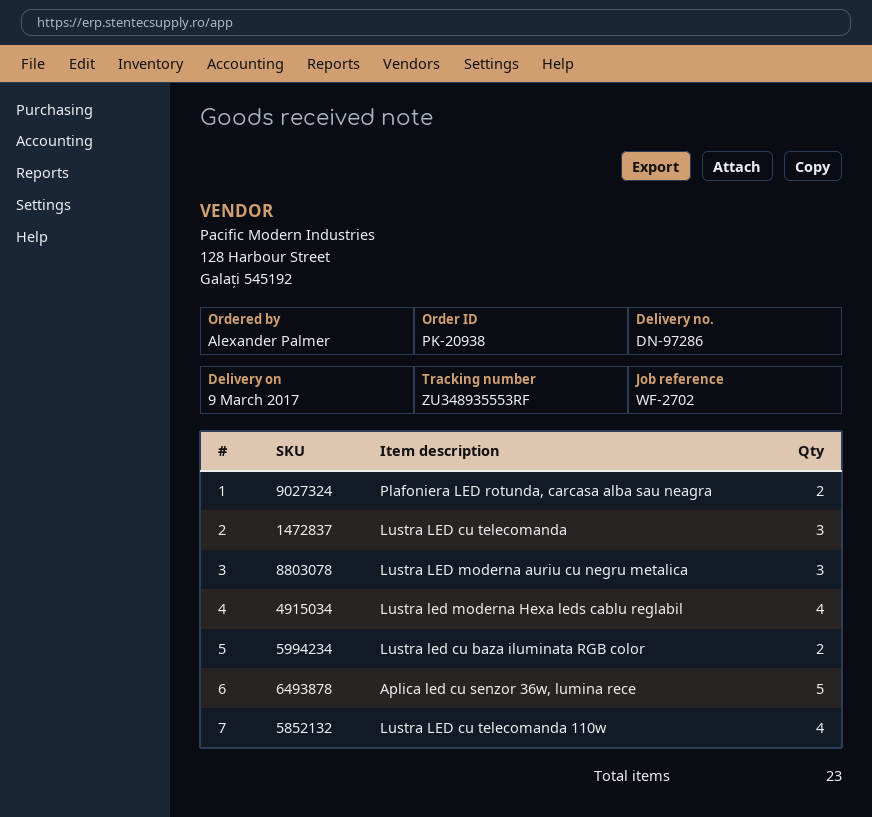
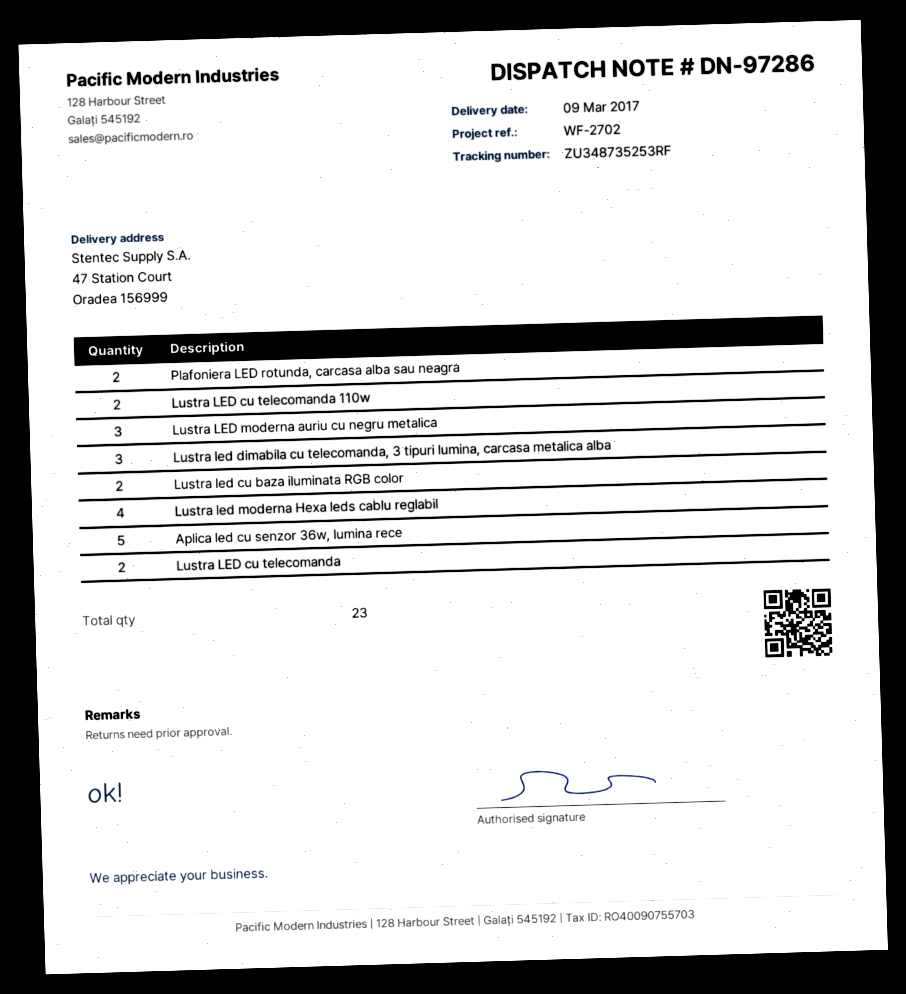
tracking number: ZU348935553RF -> ZU348735253RF
Lustra LED cu telecomanda: 3 -> 2
Lustra LED cu telecomanda 110w: 4 -> 2
Lustra led dimabila cu telecomanda, 3 tipuri lumina, carcasa metalica alba: none -> 3

